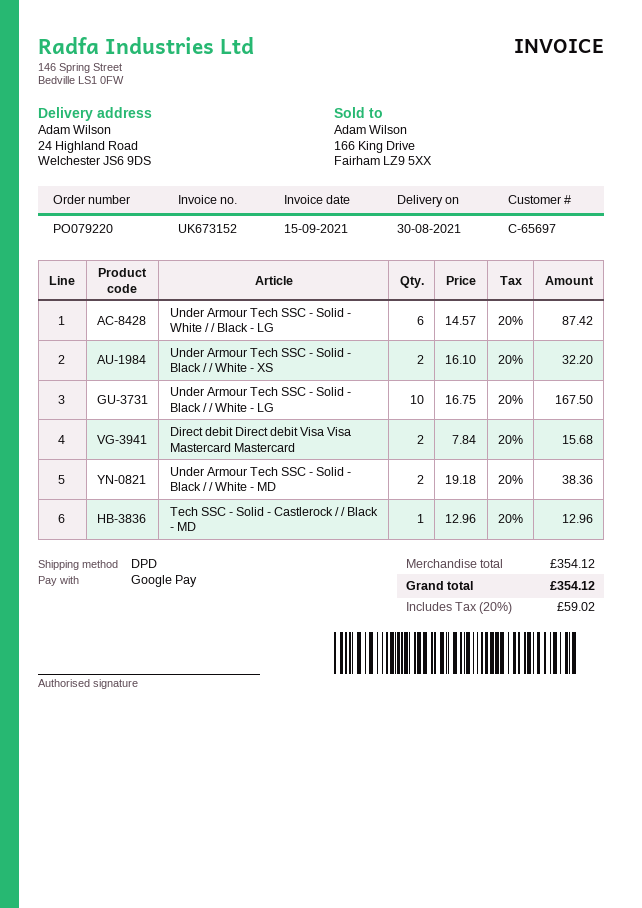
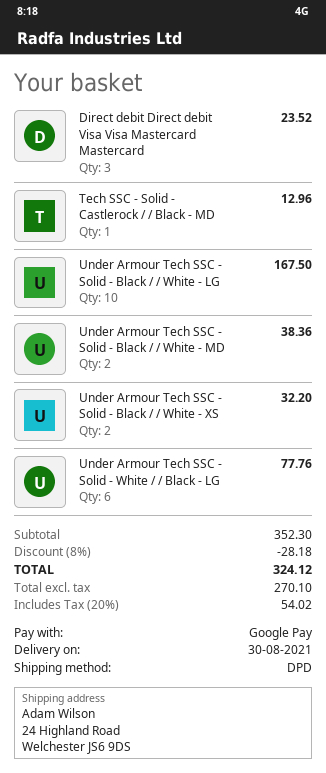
Under Armour Tech SSC - Solid - White / / Black - LG: 6 for 87.42 -> 6 for 77.76
Direct debit Direct debit Visa Visa Mastercard Mastercard: 2 for 15.68 -> 3 for 23.52
subtotal: 354.12 -> 352.30
discount: none -> 8% = 28.18
tax: 20% = 59.02 -> 20% = 54.02
total: 354.12 -> 324.12

